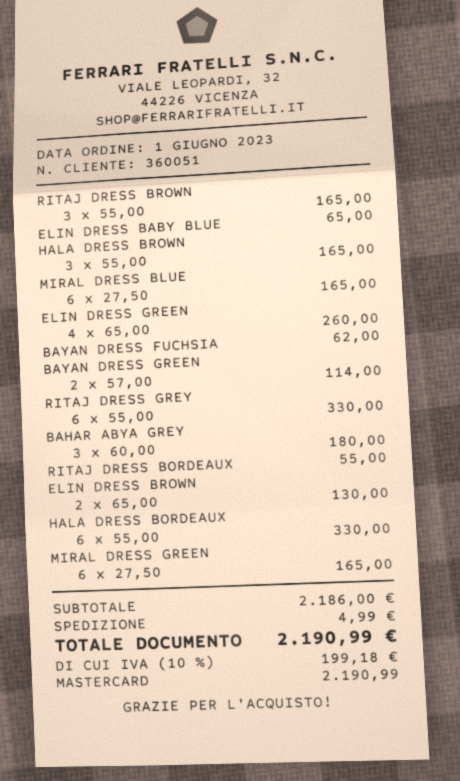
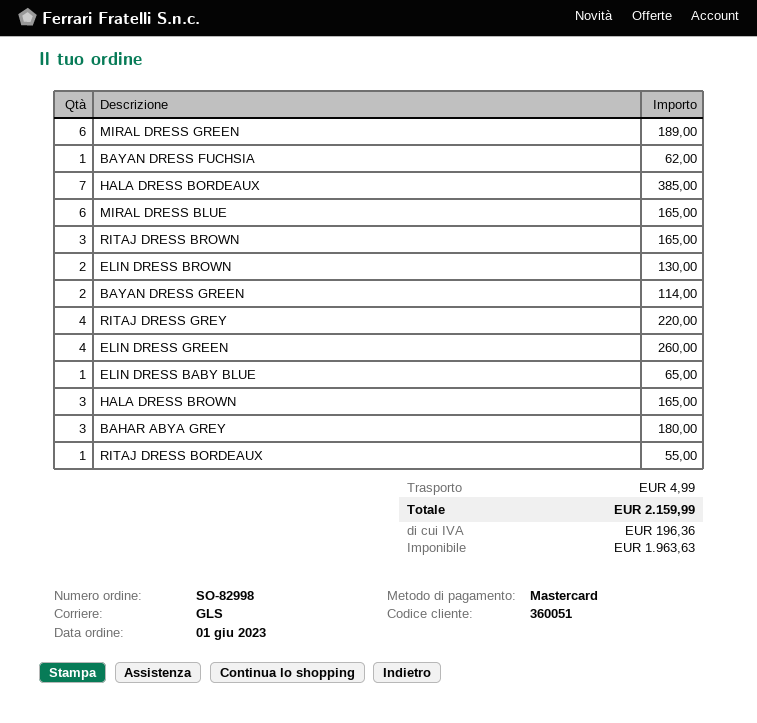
RITAJ DRESS GREY: 6 for 330.00 -> 4 for 220.00
HALA DRESS BORDEAUX: 6 for 330.00 -> 7 for 385.00
MIRAL DRESS GREEN: 6 for 165.00 -> 6 for 189.00
tax: 199.18 -> 196.36
total: 2190.99 -> 2159.99

